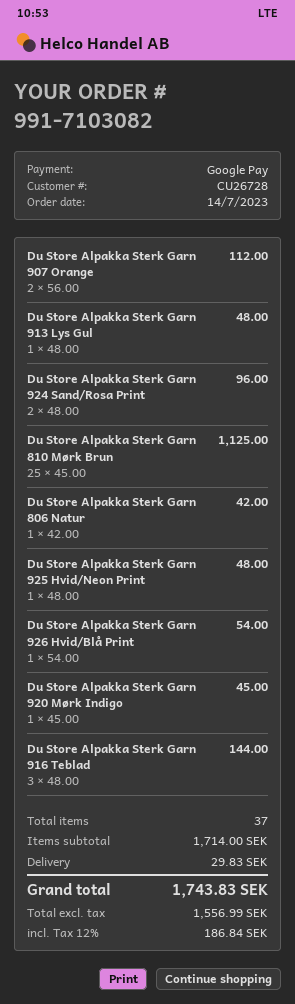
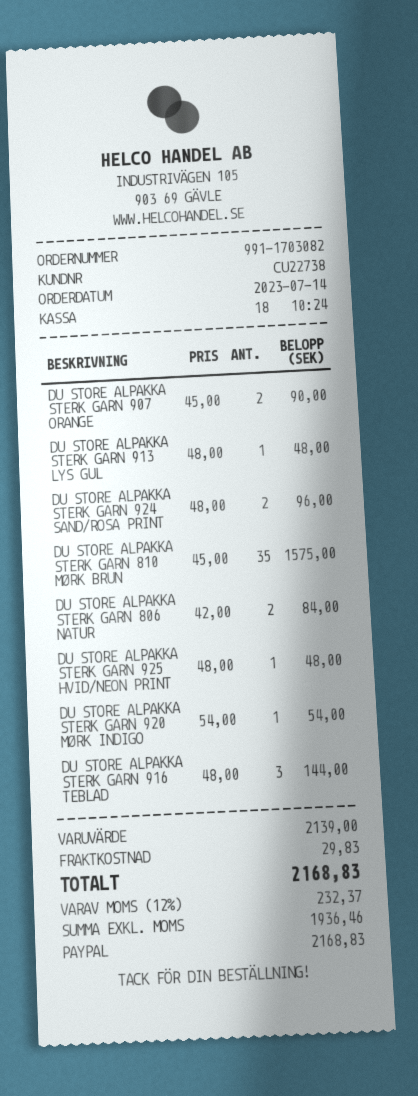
order number: 991-7103082 -> 991-1703082
customer number: CU26728 -> CU22738
payment method: Google Pay -> PayPal
Du Store Alpakka Sterk Garn 907 Orange: 2 x 56.00 = 112.00 -> 2 x 45.00 = 90.00
Du Store Alpakka Sterk Garn 810 Mørk Brun: 25 x 45.00 = 1125.00 -> 35 x 45.00 = 1575.00
Du Store Alpakka Sterk Garn 806 Natur: 1 x 42.00 = 42.00 -> 2 x 42.00 = 84.00
Du Store Alpakka Sterk Garn 926 Hvid/Blå Print: 1 x 54.00 = 54.00 -> none
Du Store Alpakka Sterk Garn 920 Mørk Indigo: 1 x 45.00 = 45.00 -> 1 x 54.00 = 54.00
subtotal: 1714.00 -> 2139.00
net: 1556.99 -> 1936.46
tax: 12% = 186.84 -> 12% = 232.37
total: 1743.83 -> 2168.83

